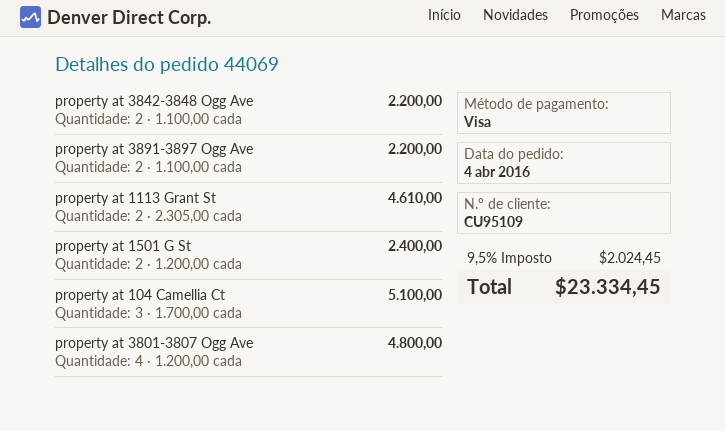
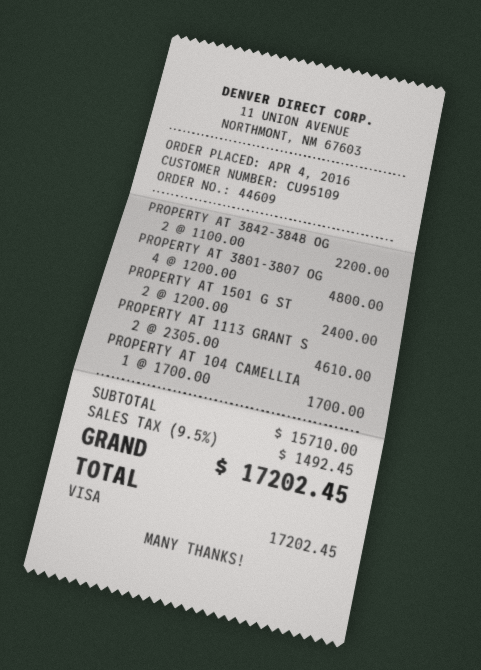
order number: 44069 -> 44609
property at 3891-3897 Ogg Ave: 2 x 1100.00 = 2200.00 -> none
property at 104 Camellia Ct: 3 x 1700.00 = 5100.00 -> 1 x 1700.00 = 1700.00
tax: 9.5% = 2024.45 -> 9.5% = 1492.45
total: 23334.45 -> 17202.45

